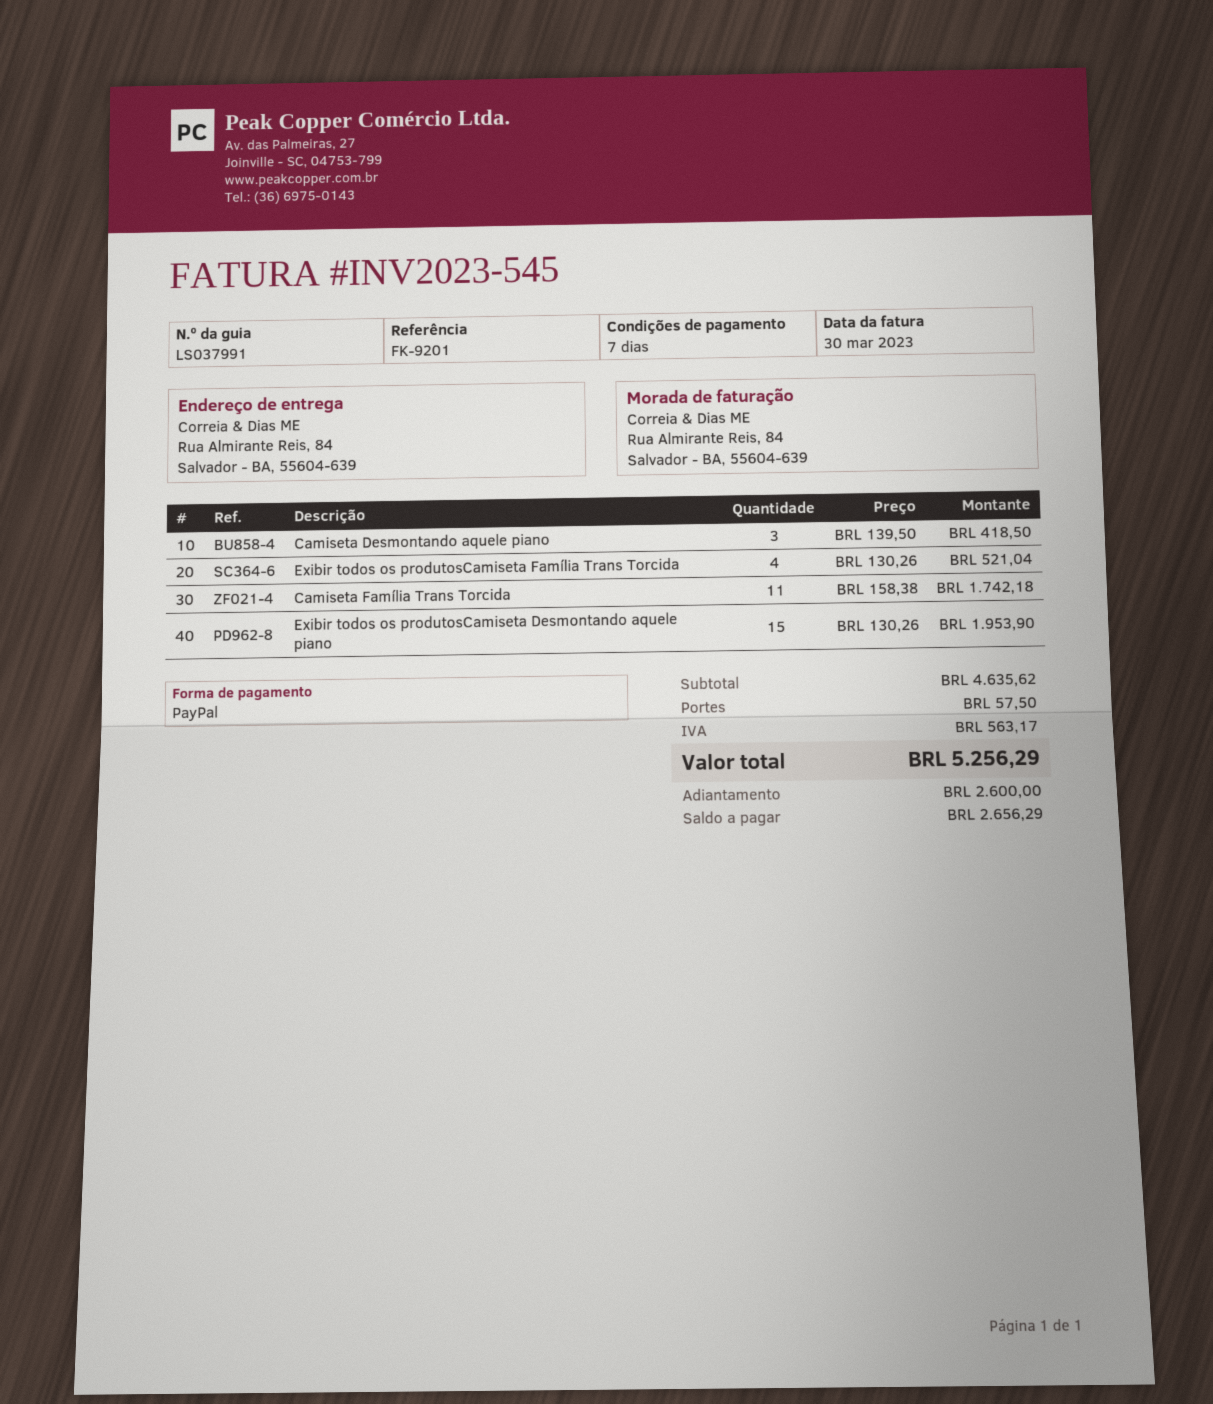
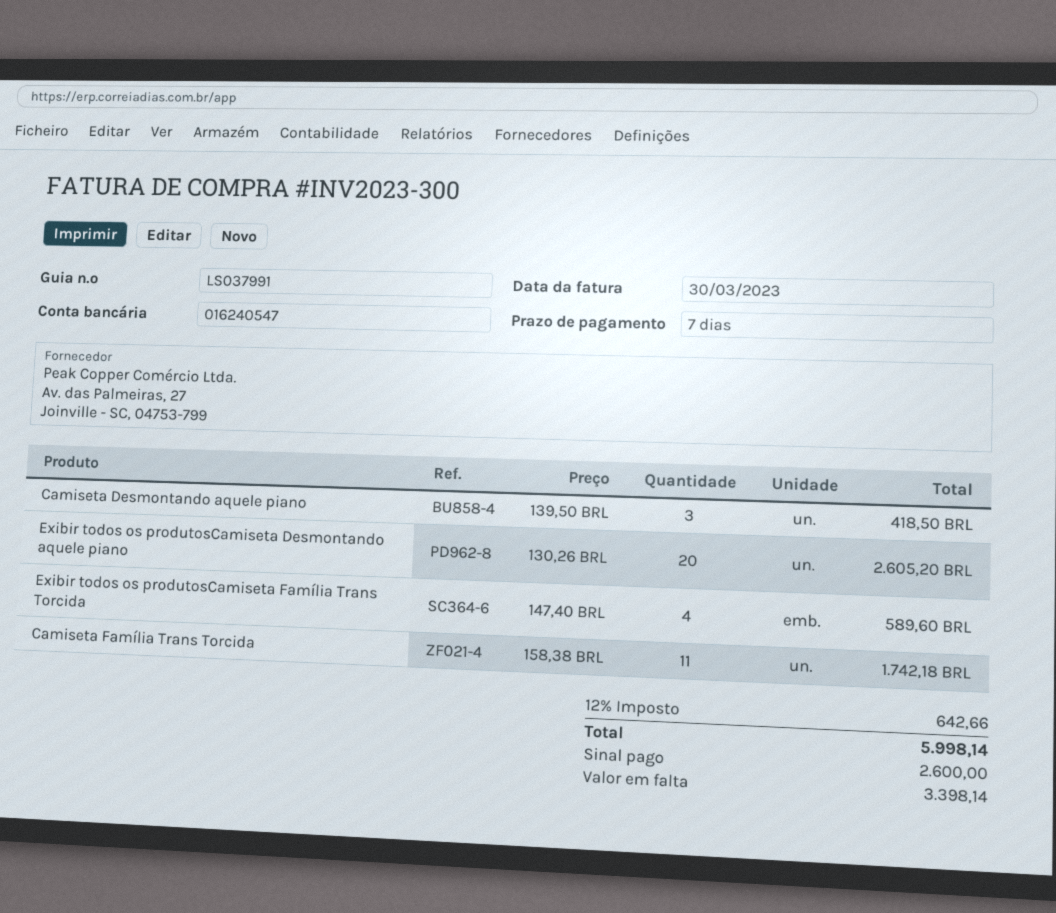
invoice number: INV2023-545 -> INV2023-300
Exibir todos os produtosCamiseta Família Trans Torcida: 4 x 130.26 = 521.04 -> 4 x 147.40 = 589.60
Exibir todos os produtosCamiseta Desmontando aquele piano: 15 x 130.26 = 1953.90 -> 20 x 130.26 = 2605.20
shipping: 57.50 -> none
tax: 563.17 -> 642.66
total: 5256.29 -> 5998.14
balance: 2656.29 -> 3398.14

